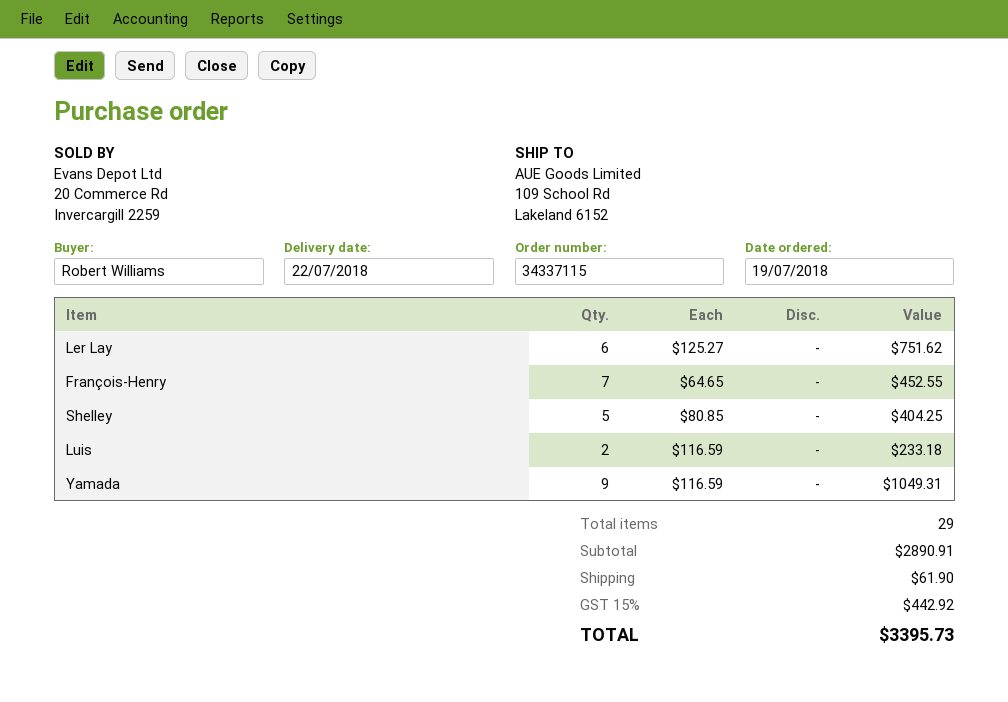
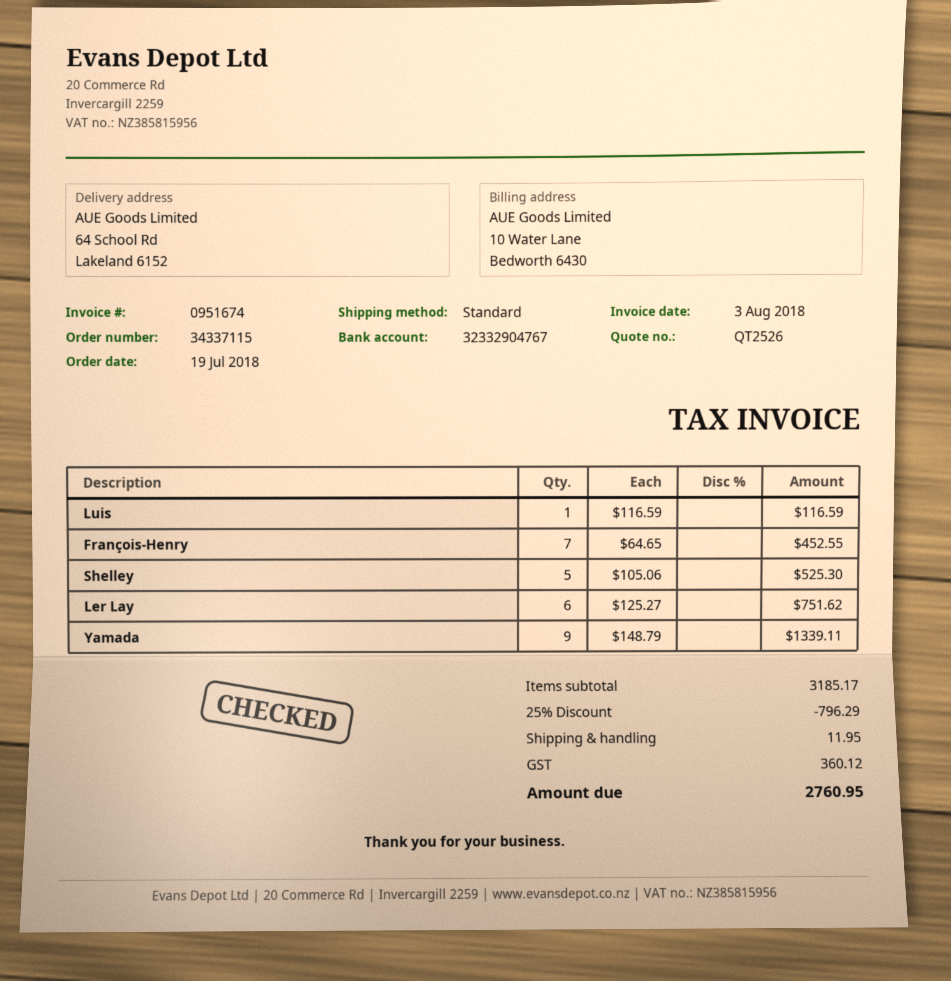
ship to: 109 School Rd, Lakeland 6152 -> 64 School Rd, Lakeland 6152
Shelley: 5 x 80.85 = 404.25 -> 5 x 105.06 = 525.30
Luis: 2 x 116.59 = 233.18 -> 1 x 116.59 = 116.59
Yamada: 9 x 116.59 = 1049.31 -> 9 x 148.79 = 1339.11
subtotal: 2890.91 -> 3185.17
discount: none -> 25% = 796.29
shipping: 61.90 -> 11.95
tax: 442.92 -> 360.12
total: 3395.73 -> 2760.95

